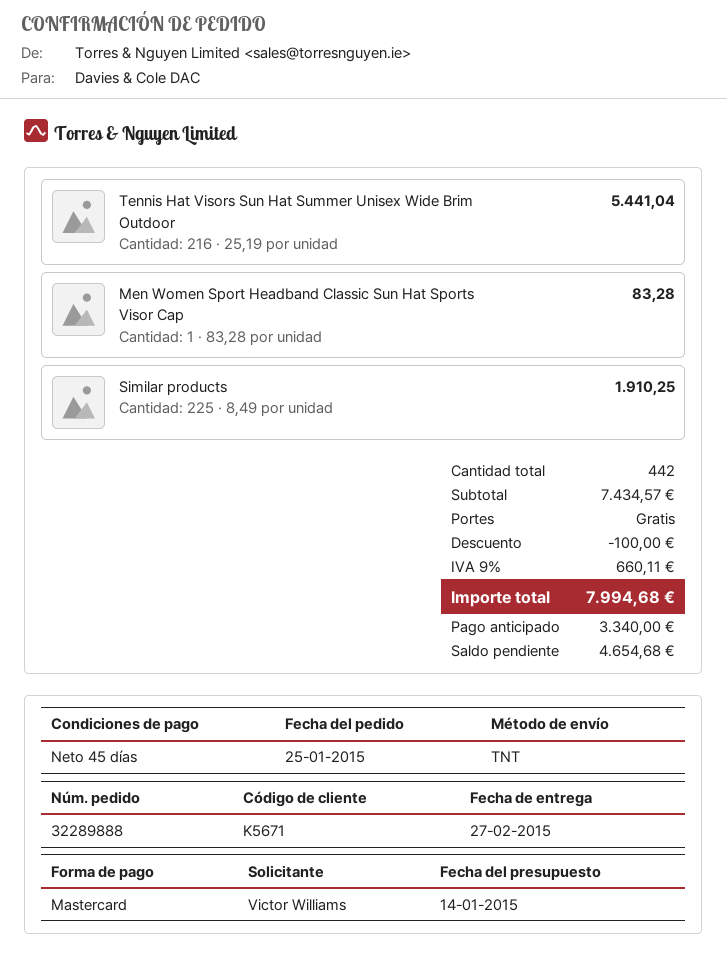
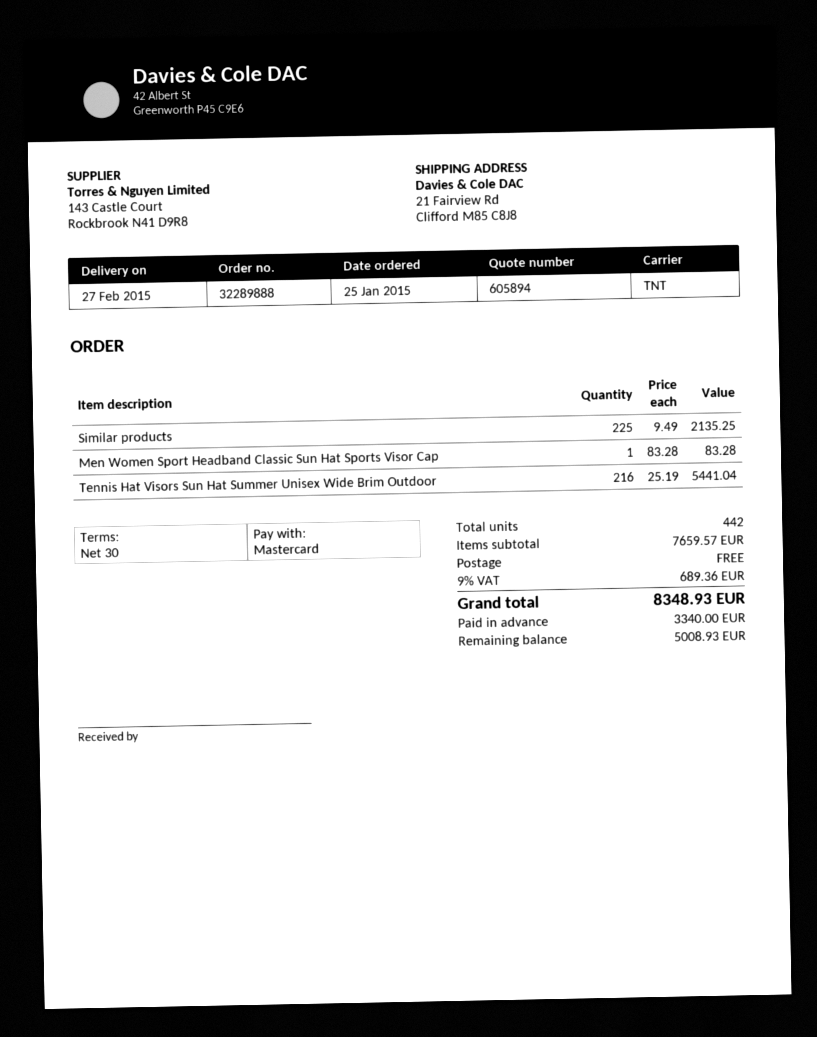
payment terms: 45 days -> 30 days
Similar products: 225 x 8.49 = 1910.25 -> 225 x 9.49 = 2135.25
subtotal: 7434.57 -> 7659.57
discount: 100.00 -> none
tax: 9% = 660.11 -> 9% = 689.36
total: 7994.68 -> 8348.93
balance: 4654.68 -> 5008.93

